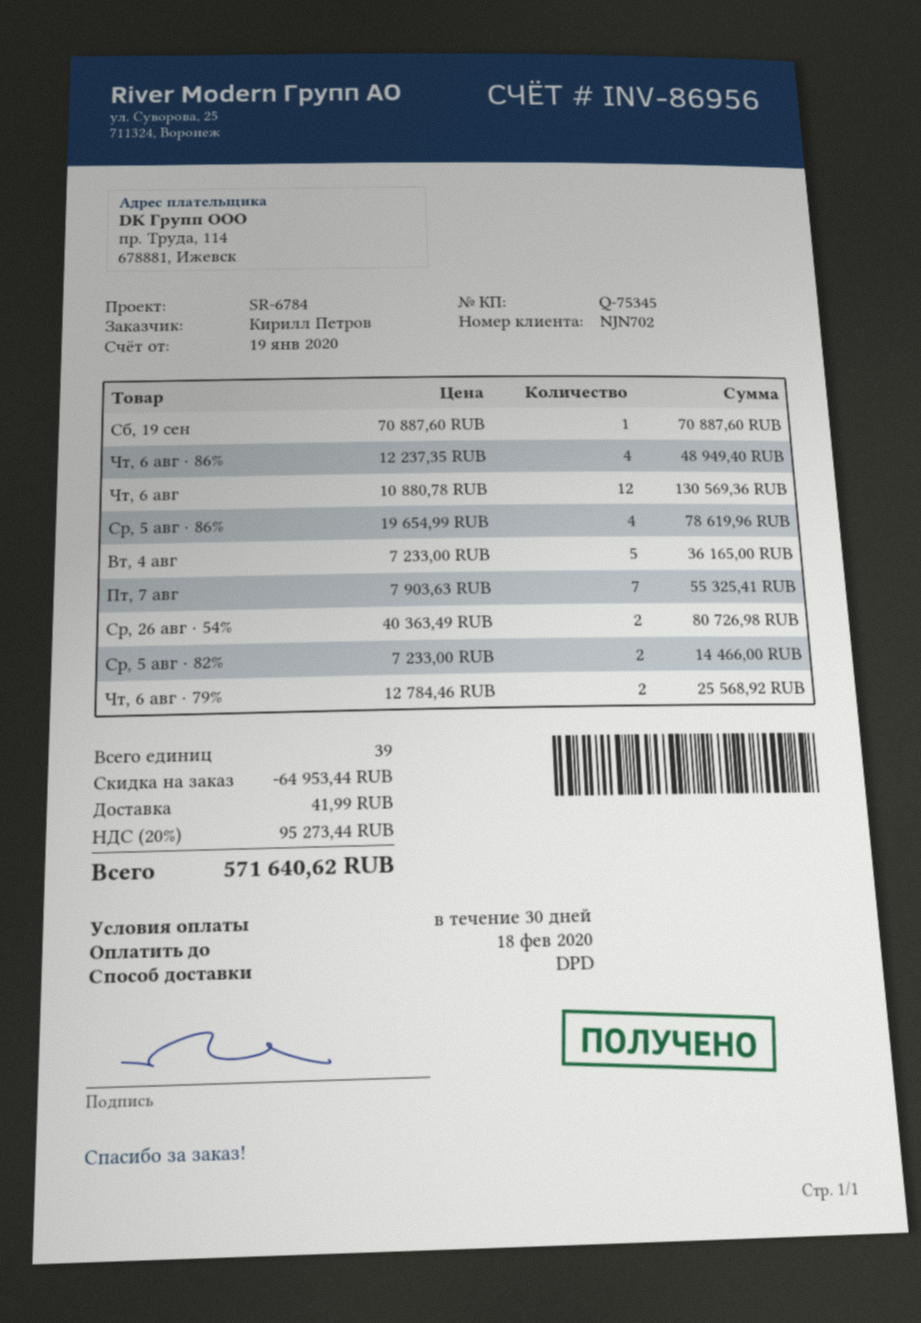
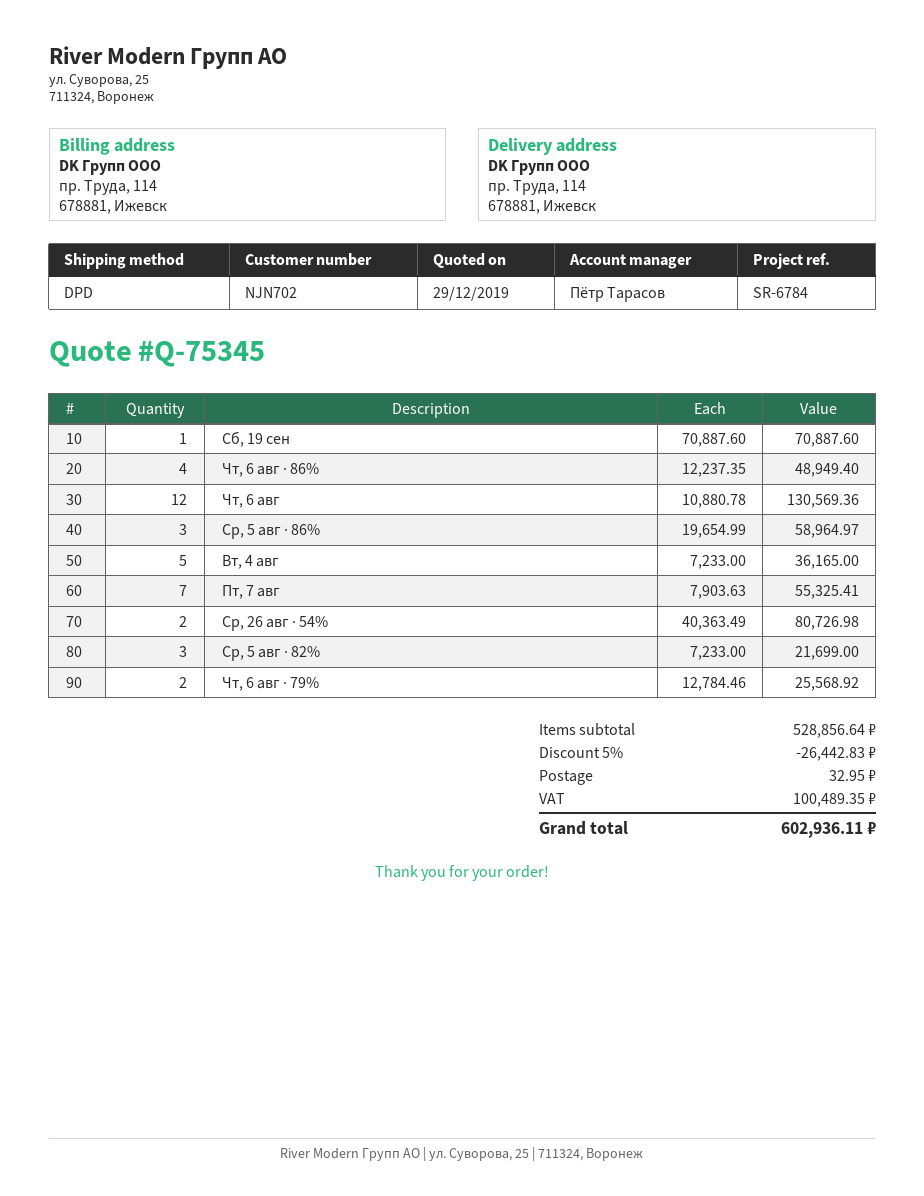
Ср, 5 авг · 86%: 4 x 19654.99 = 78619.96 -> 3 x 19654.99 = 58964.97
Ср, 5 авг · 82%: 2 x 7233.00 = 14466.00 -> 3 x 7233.00 = 21699.00
discount: 64953.44 -> 26442.83
shipping: 41.99 -> 32.95
tax: 95273.44 -> 100489.35
total: 571640.62 -> 602936.11

